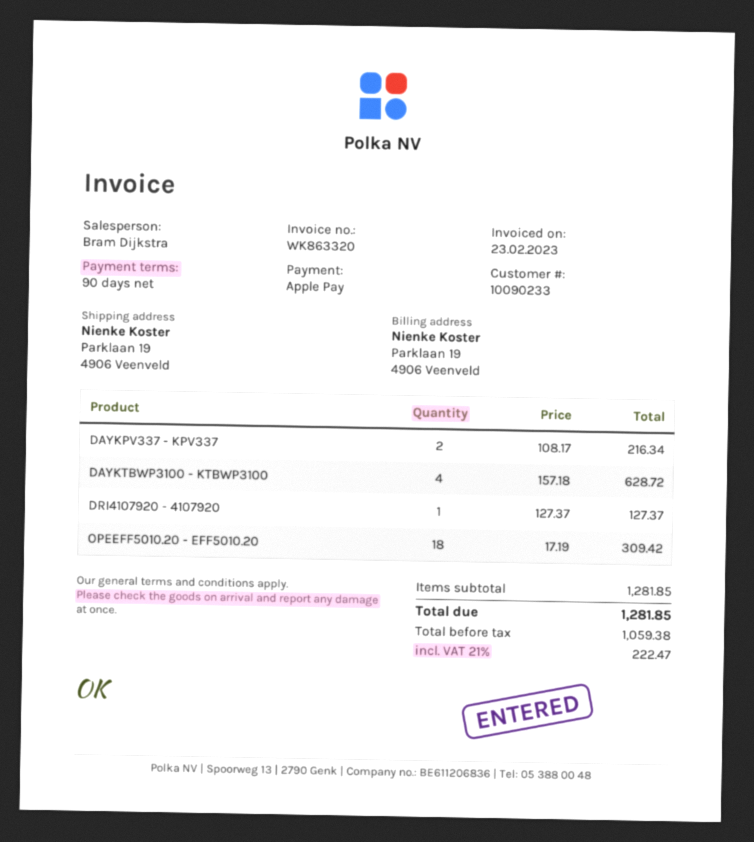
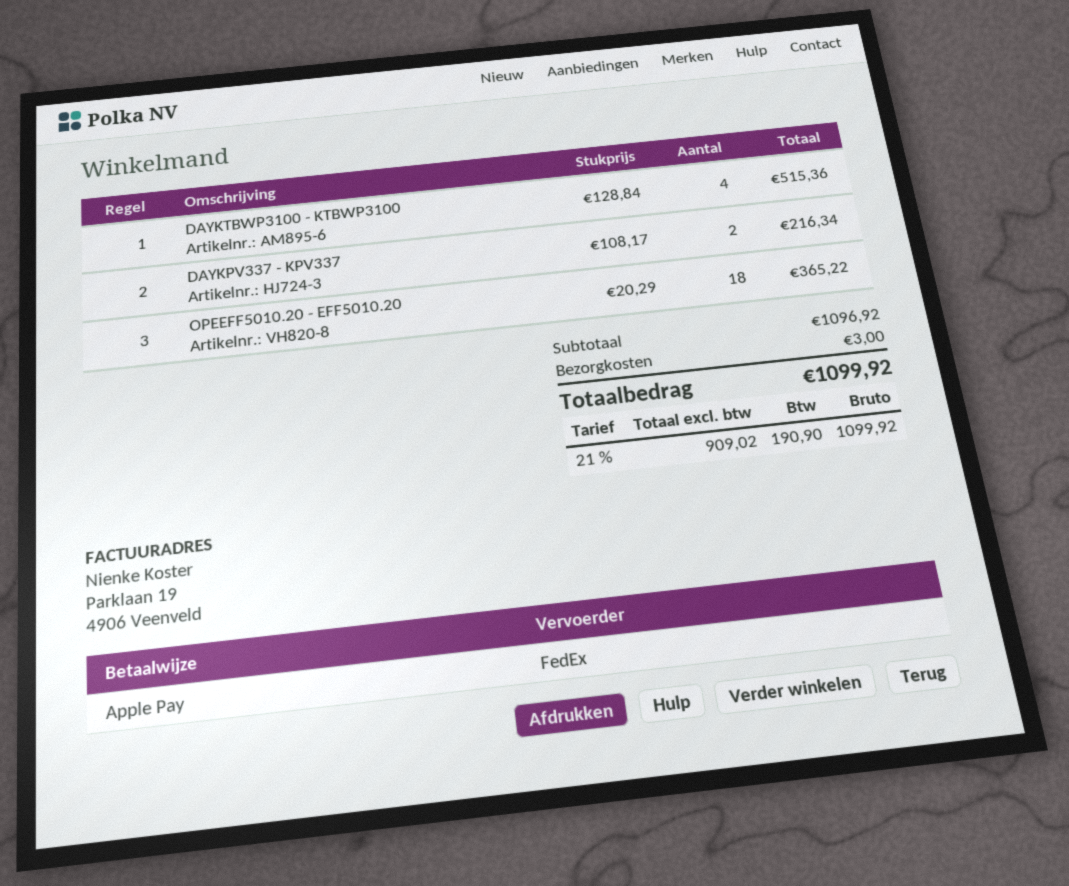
DAYKTBWP3100 - KTBWP3100: 4 x 157.18 = 628.72 -> 4 x 128.84 = 515.36
DRI4107920 - 4107920: 1 x 127.37 = 127.37 -> none
OPEEFF5010.20 - EFF5010.20: 18 x 17.19 = 309.42 -> 18 x 20.29 = 365.22
subtotal: 1281.85 -> 1096.92
shipping: none -> 3.00
net: 1059.38 -> 909.02
tax: 21% = 222.47 -> 21% = 190.90
total: 1281.85 -> 1099.92

